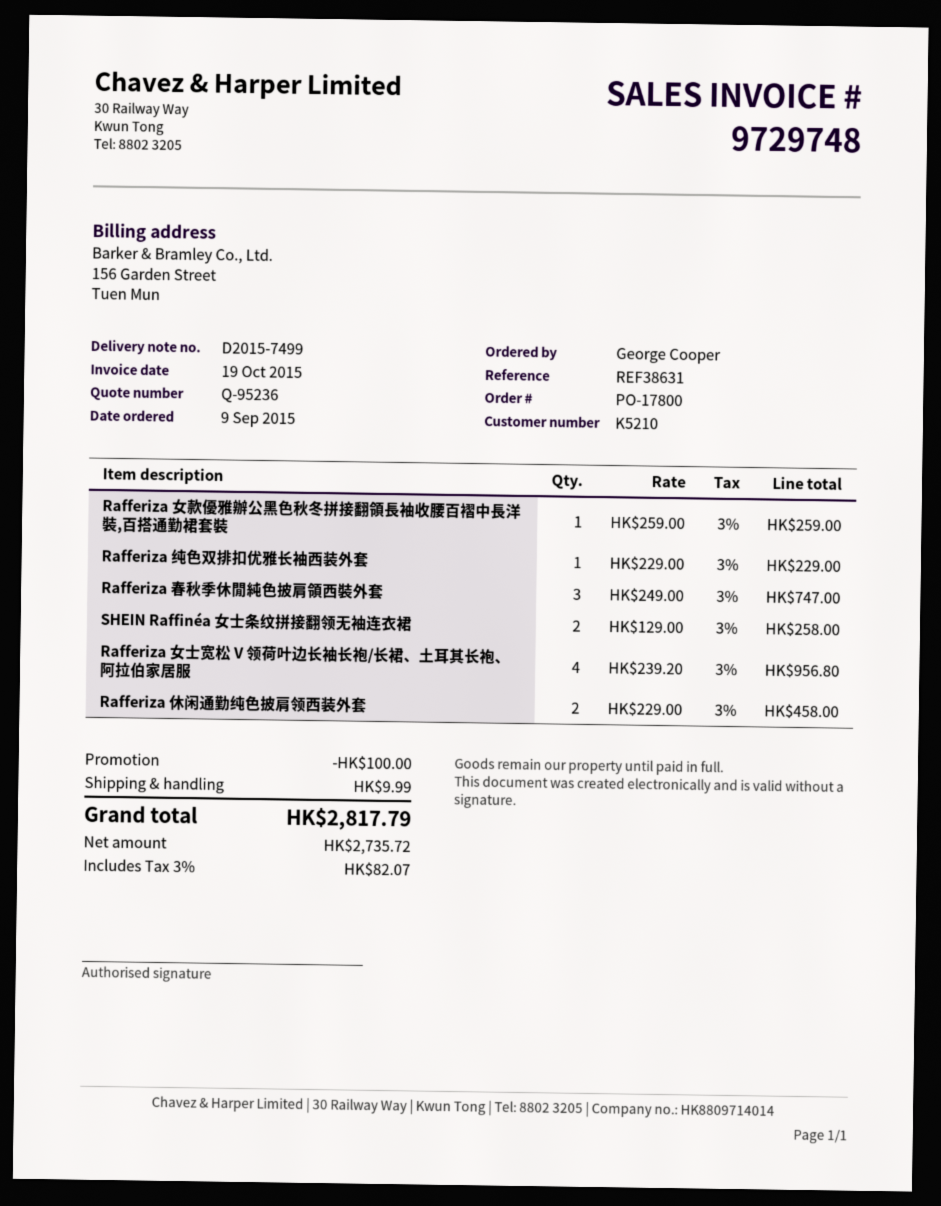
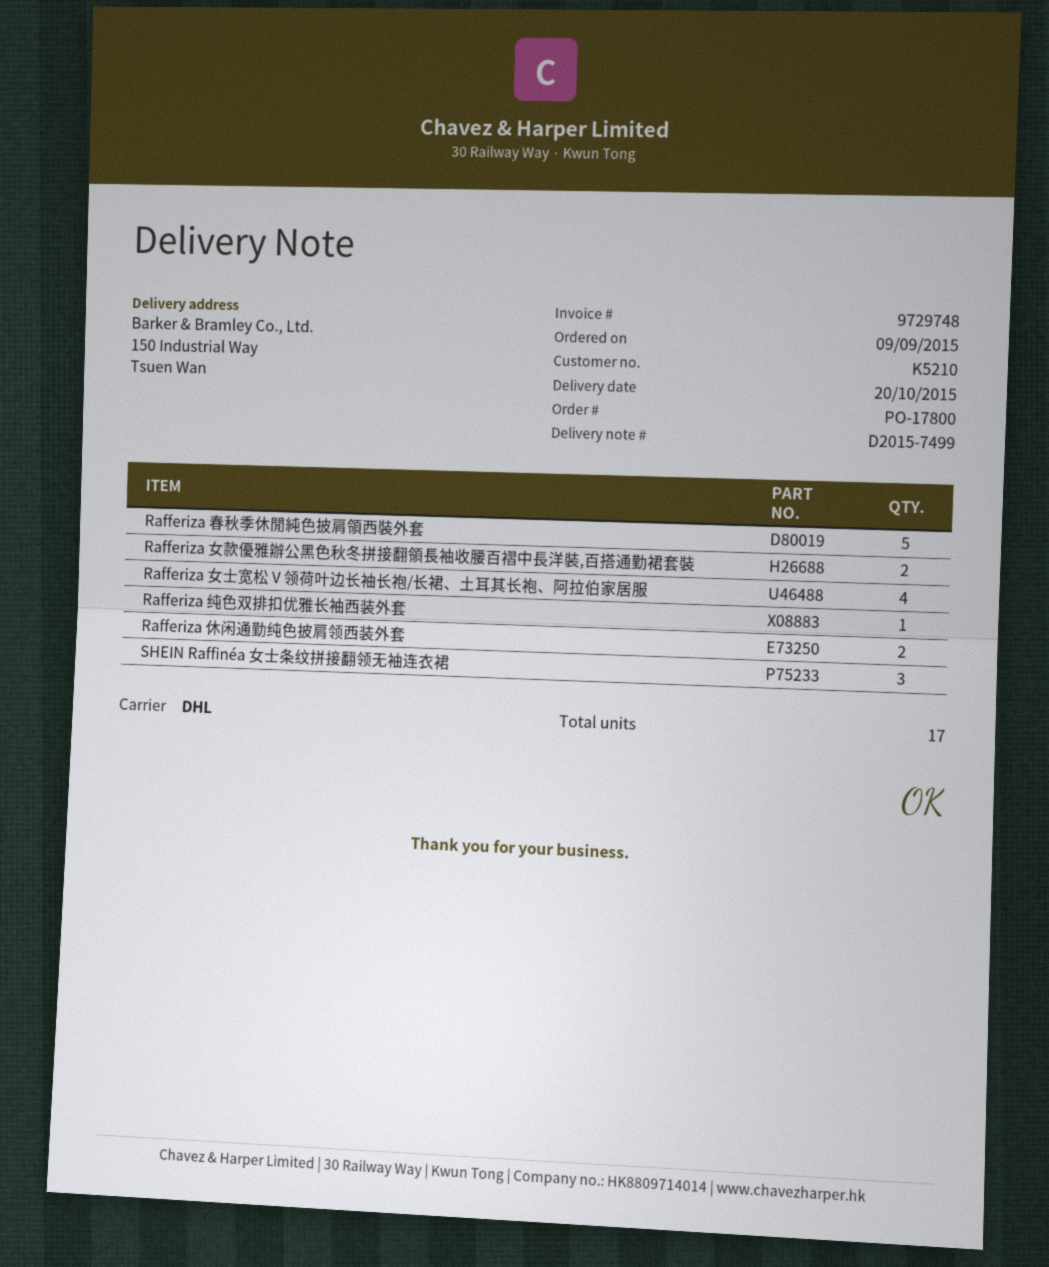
Rafferiza 女款優雅辦公黑色秋冬拼接翻領長袖收腰百褶中長洋裝,百搭通勤裙套裝: 1 -> 2
Rafferiza 春秋季休閒純色披肩領西裝外套: 3 -> 5
SHEIN Raffinéa 女士条纹拼接翻领无袖连衣裙: 2 -> 3

